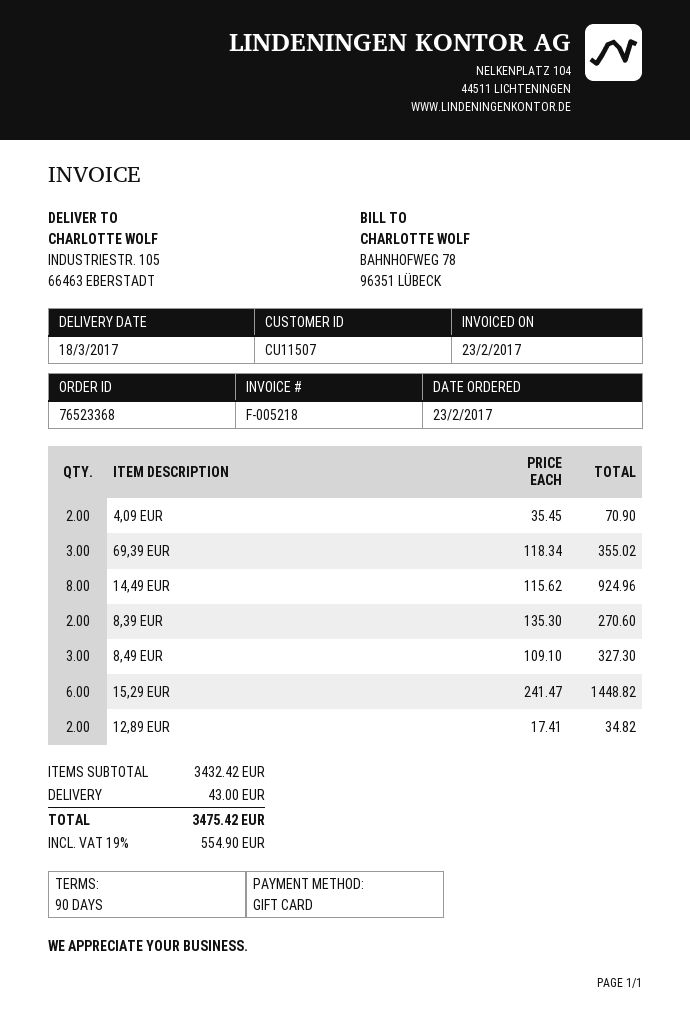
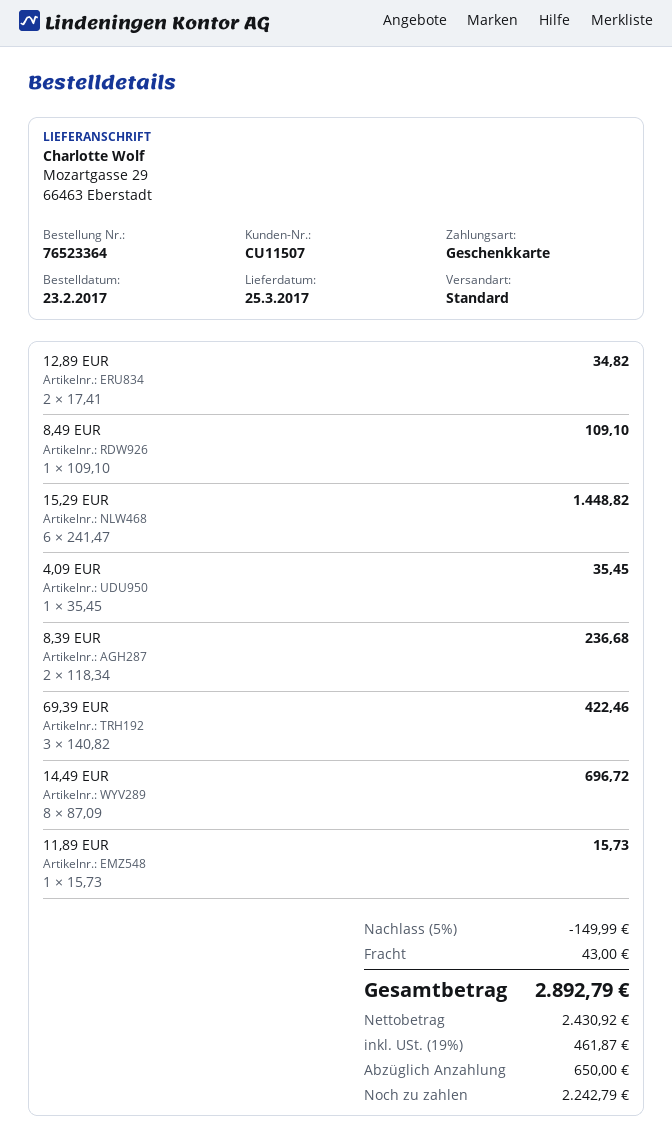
order number: 76523368 -> 76523364
delivery date: 2017-03-18 -> 2017-03-25
ship to: INDUSTRIESTR. 105, 66463 EBERSTADT -> Mozartgasse 29, 66463 Eberstadt
4,09 EUR: 2 x 35.45 = 70.90 -> 1 x 35.45 = 35.45
69,39 EUR: 3 x 118.34 = 355.02 -> 3 x 140.82 = 422.46
14,49 EUR: 8 x 115.62 = 924.96 -> 8 x 87.09 = 696.72
8,39 EUR: 2 x 135.30 = 270.60 -> 2 x 118.34 = 236.68
8,49 EUR: 3 x 109.10 = 327.30 -> 1 x 109.10 = 109.10
11,89 EUR: none -> 1 x 15.73 = 15.73
discount: none -> 5% = 149.99
tax: 19% = 554.90 -> 19% = 461.87
total: 3475.42 -> 2892.79

